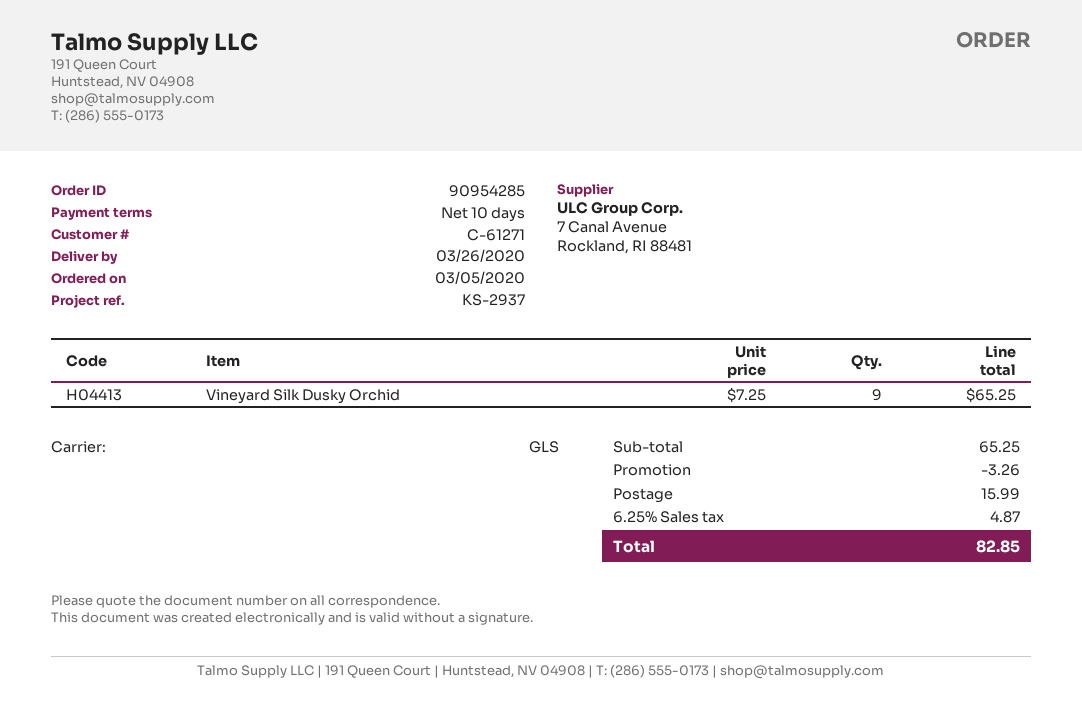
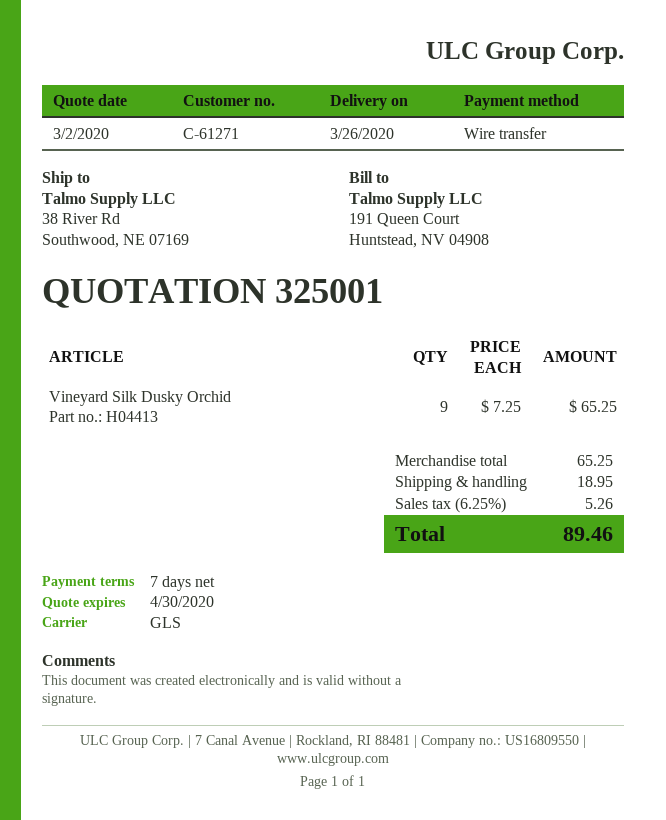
payment terms: 10 days -> 7 days
discount: 3.26 -> none
shipping: 15.99 -> 18.95
tax: 6.25% = 4.87 -> 6.25% = 5.26
total: 82.85 -> 89.46

